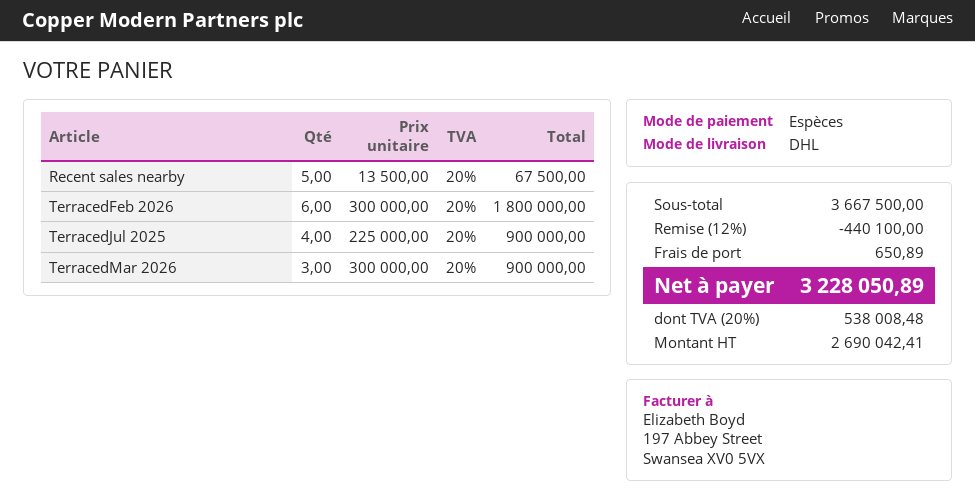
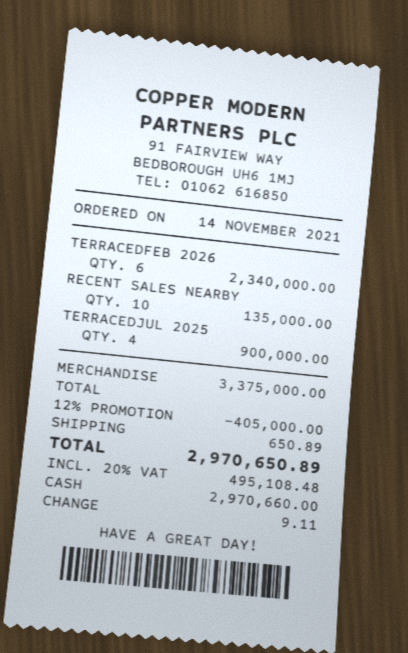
Recent sales nearby: 5 for 67500.00 -> 10 for 135000.00
TerracedFeb 2026: 6 for 1800000.00 -> 6 for 2340000.00
TerracedMar 2026: 3 for 900000.00 -> none
subtotal: 3667500.00 -> 3375000.00
discount: 12% = 440100.00 -> 12% = 405000.00
tax: 20% = 538008.48 -> 20% = 495108.48
total: 3228050.89 -> 2970650.89

